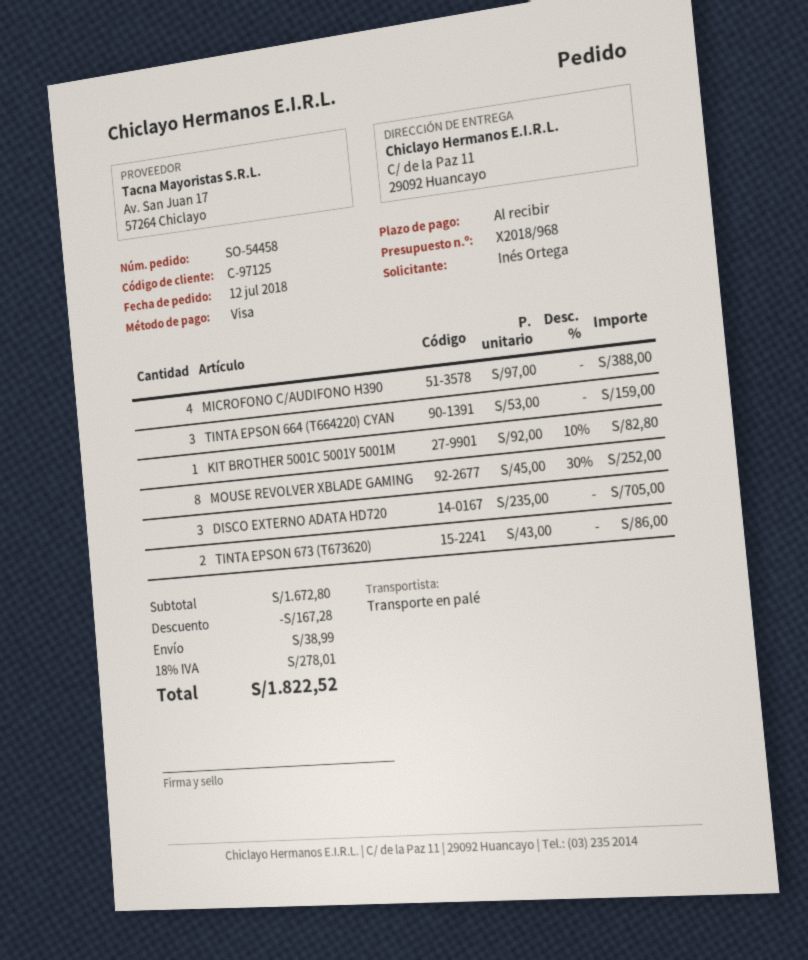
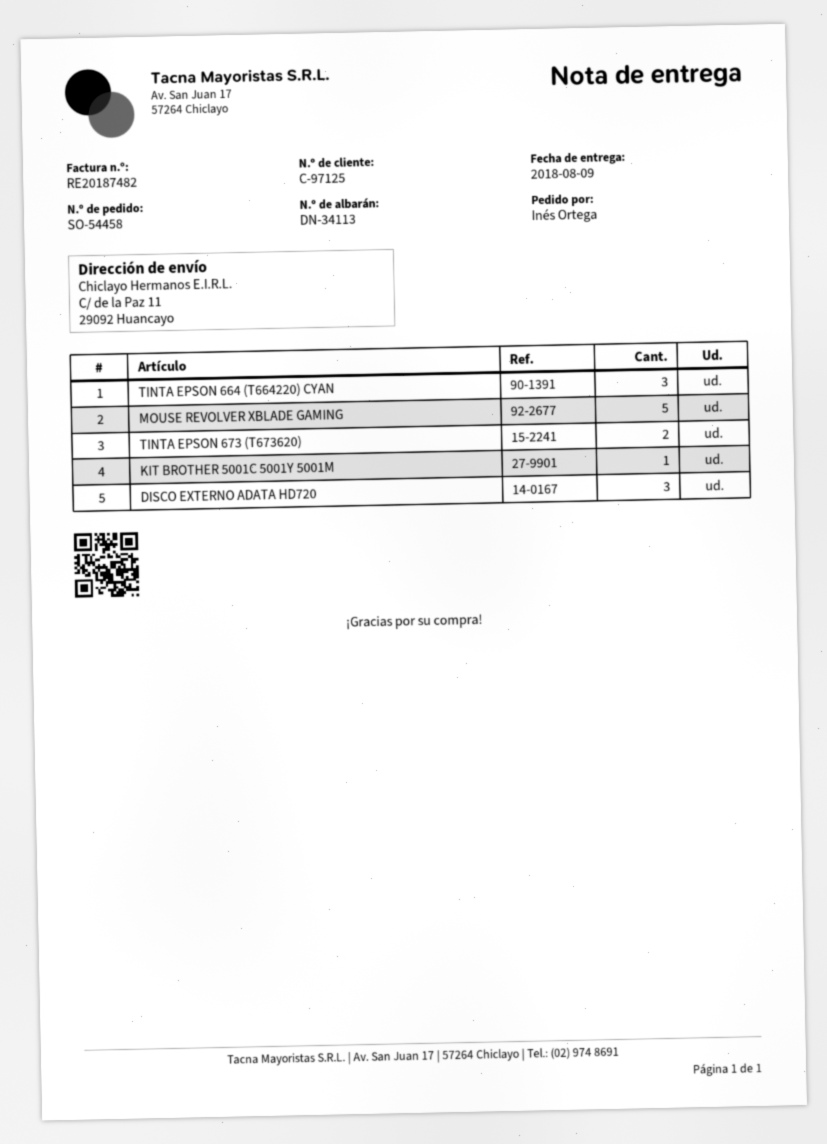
MICROFONO C/AUDIFONO H390: 4 -> none
MOUSE REVOLVER XBLADE GAMING: 8 -> 5

